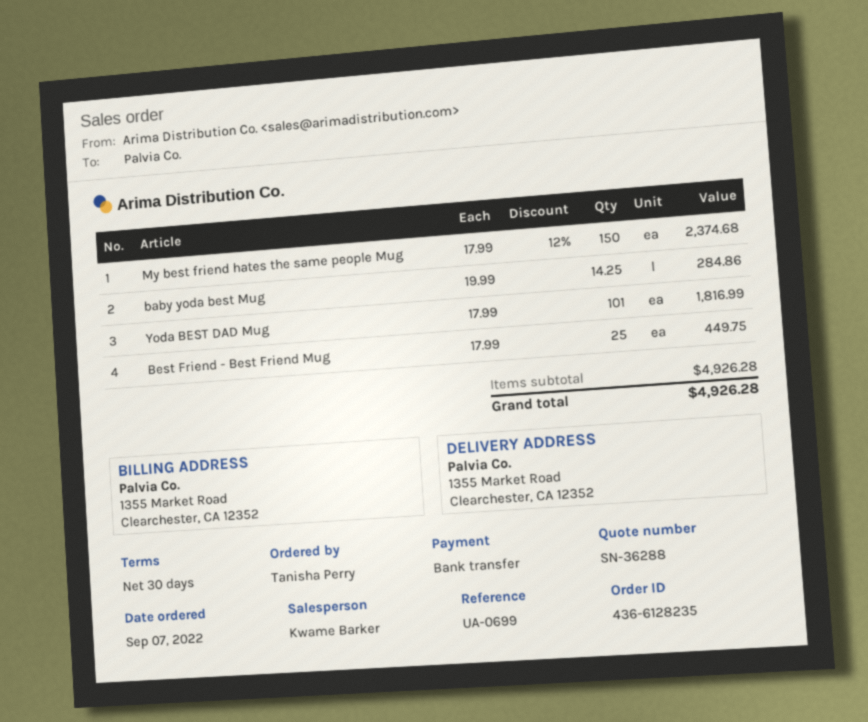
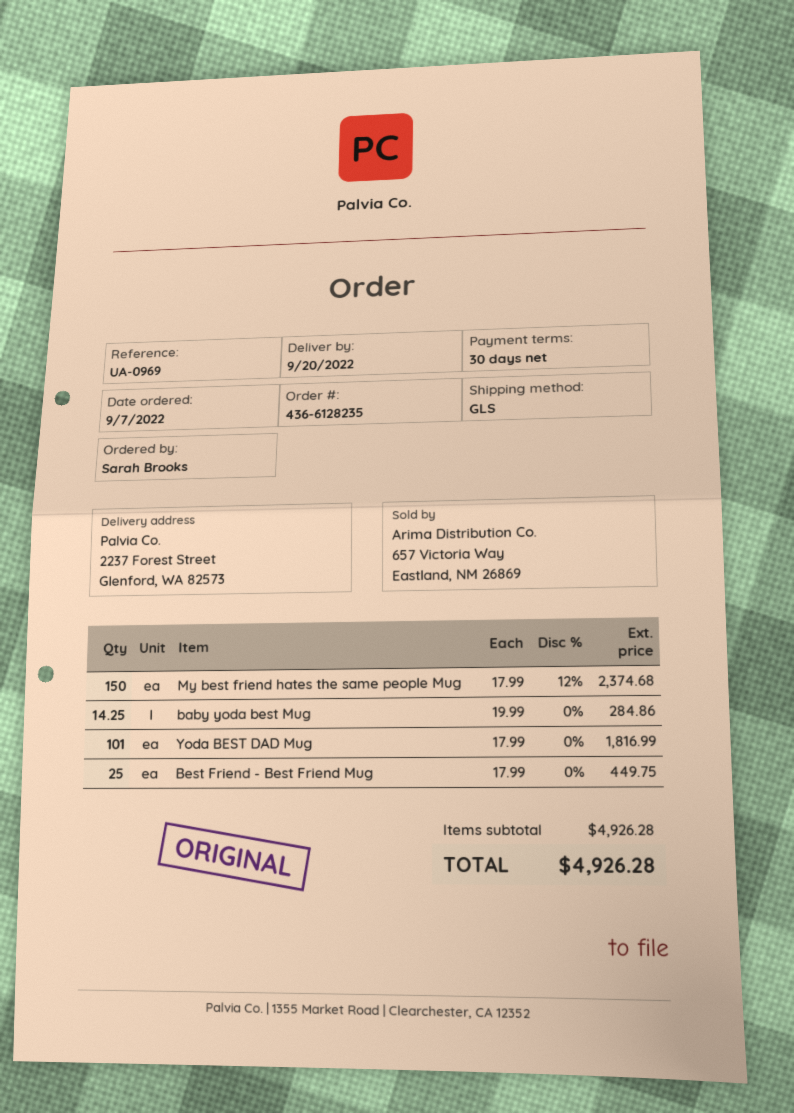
reference: UA-0699 -> UA-0969
ordered by: Tanisha Perry -> Sarah Brooks
ship to: 1355 Market Road, Clearchester, CA 12352 -> 2237 Forest Street, Glenford, WA 82573

